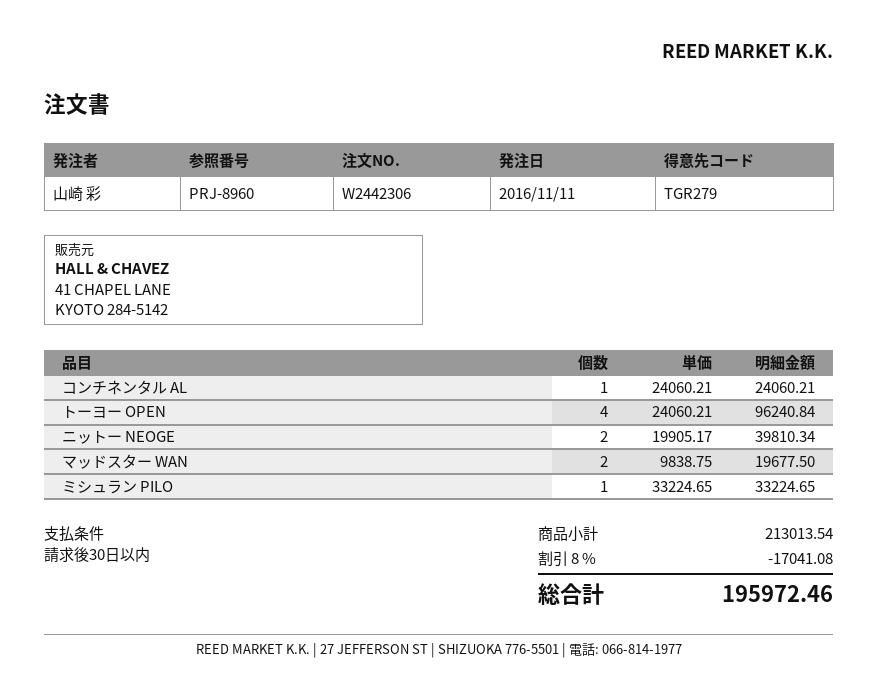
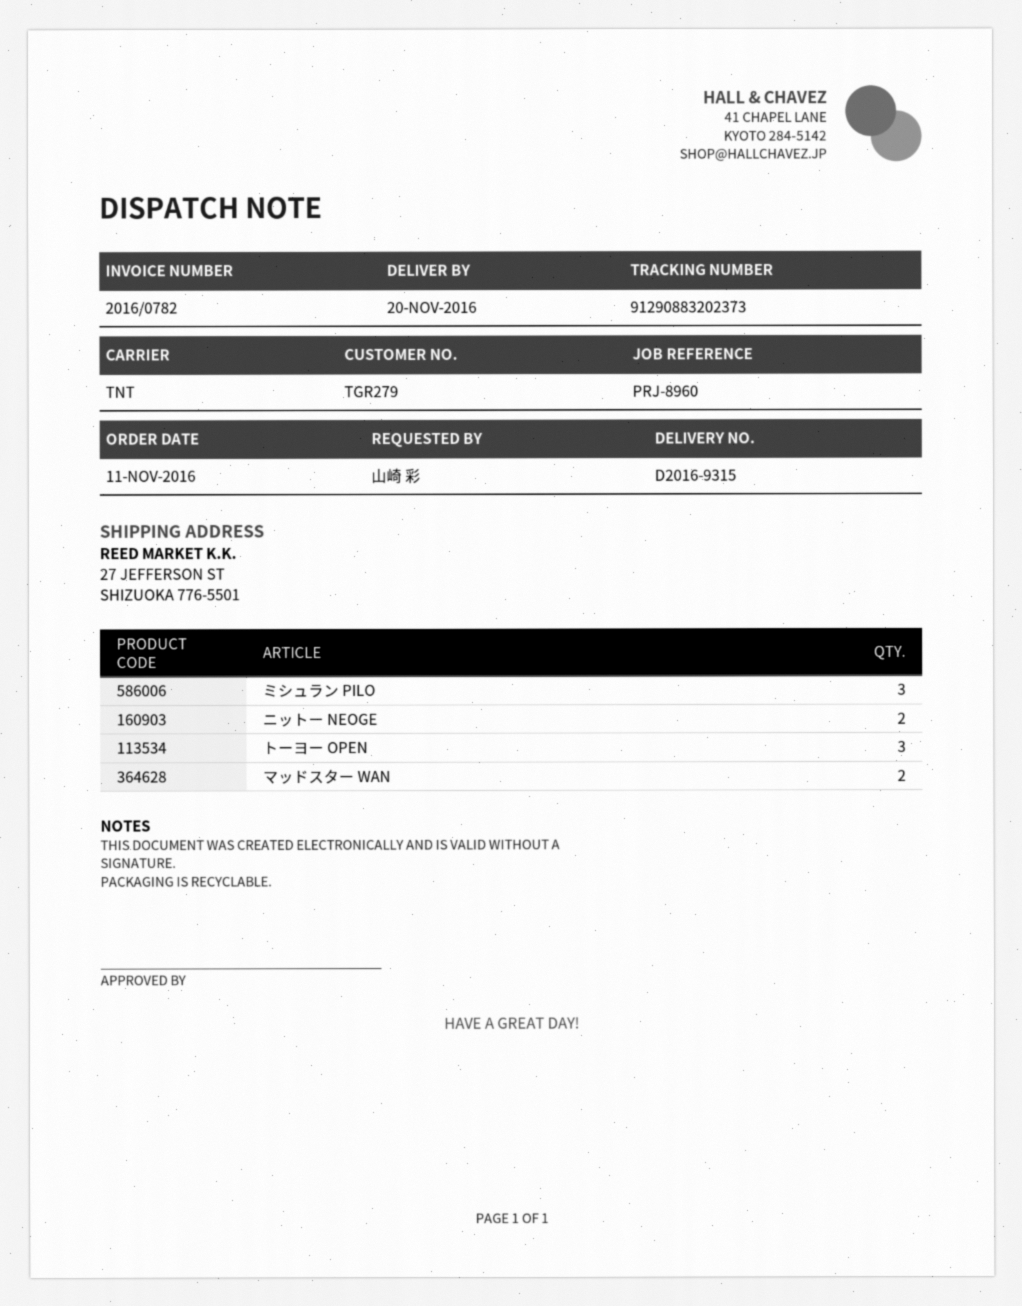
コンチネンタル AL: 1 -> none
トーヨー OPEN: 4 -> 3
ミシュラン PILO: 1 -> 3

